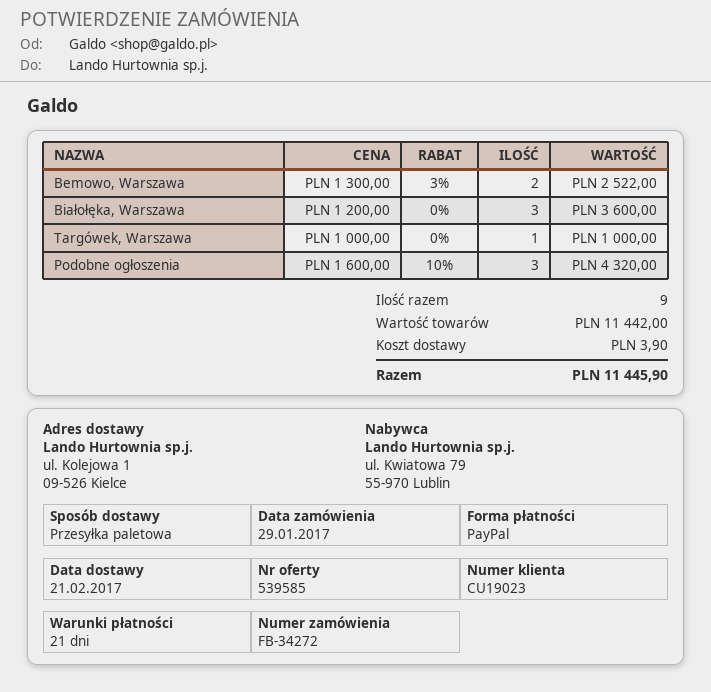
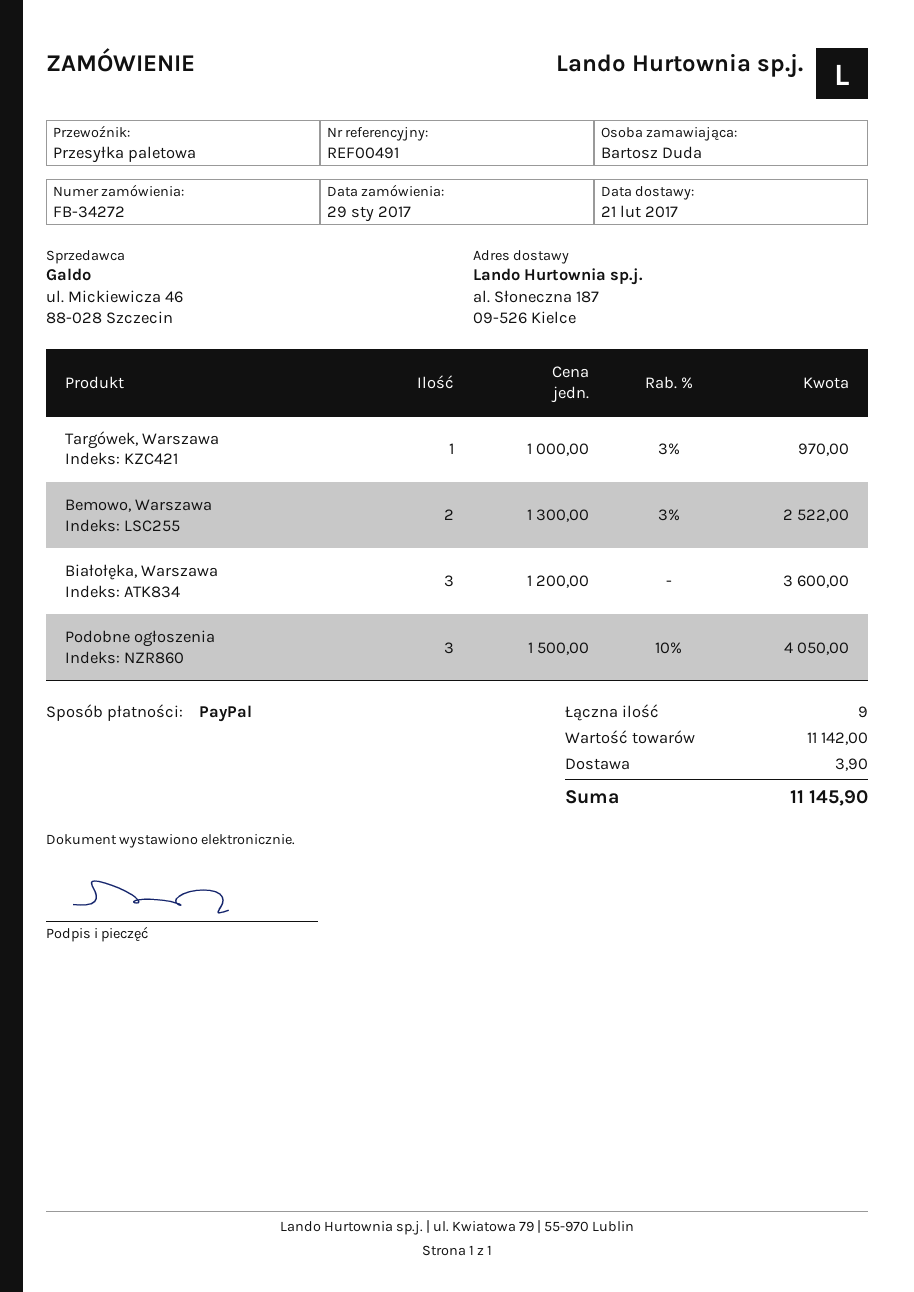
ship to: ul. Kolejowa 1, 09-526 Kielce -> al. Słoneczna 187, 09-526 Kielce
Targówek, Warszawa: 1 x 1000.00 = 1000.00 -> 1 x 1000.00 - 3% = 970.00
Podobne ogłoszenia: 3 x 1600.00 - 10% = 4320.00 -> 3 x 1500.00 - 10% = 4050.00
subtotal: 11442.00 -> 11142.00
total: 11445.90 -> 11145.90

